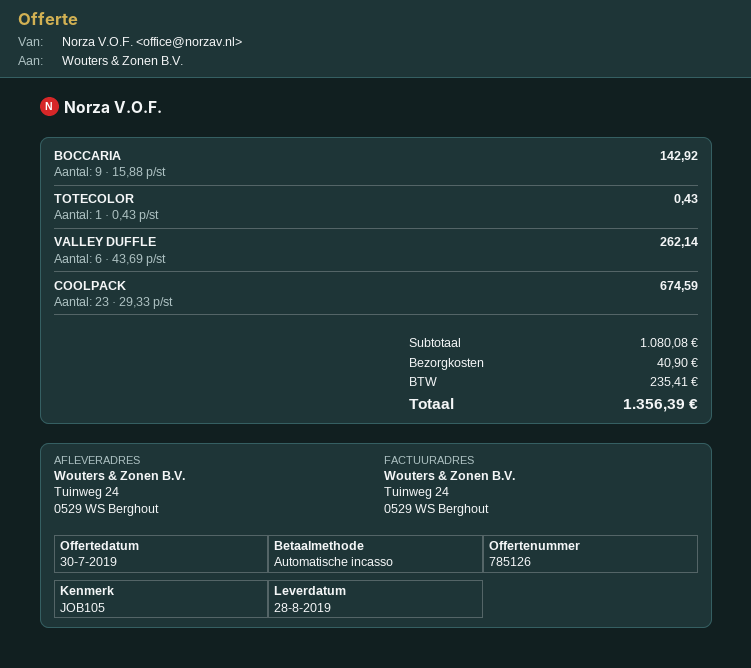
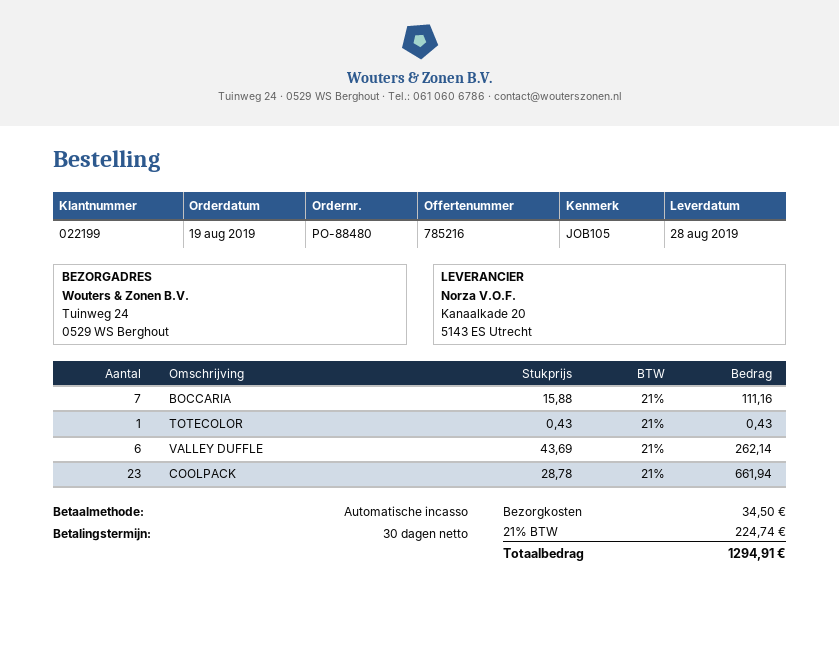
quote number: 785126 -> 785216
BOCCARIA: 9 x 15.88 = 142.92 -> 7 x 15.88 = 111.16
COOLPACK: 23 x 29.33 = 674.59 -> 23 x 28.78 = 661.94
shipping: 40.90 -> 34.50
tax: 235.41 -> 224.74
total: 1356.39 -> 1294.91

